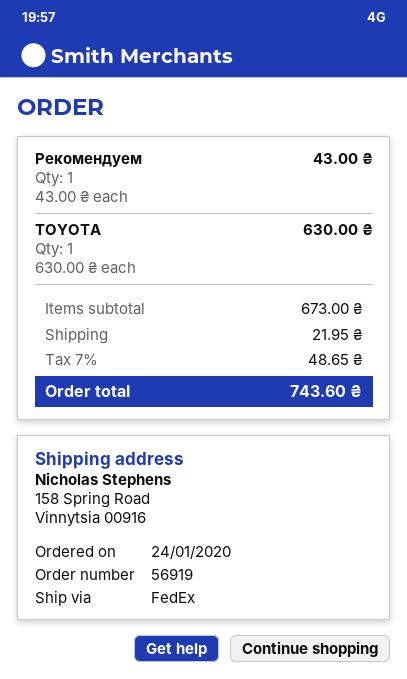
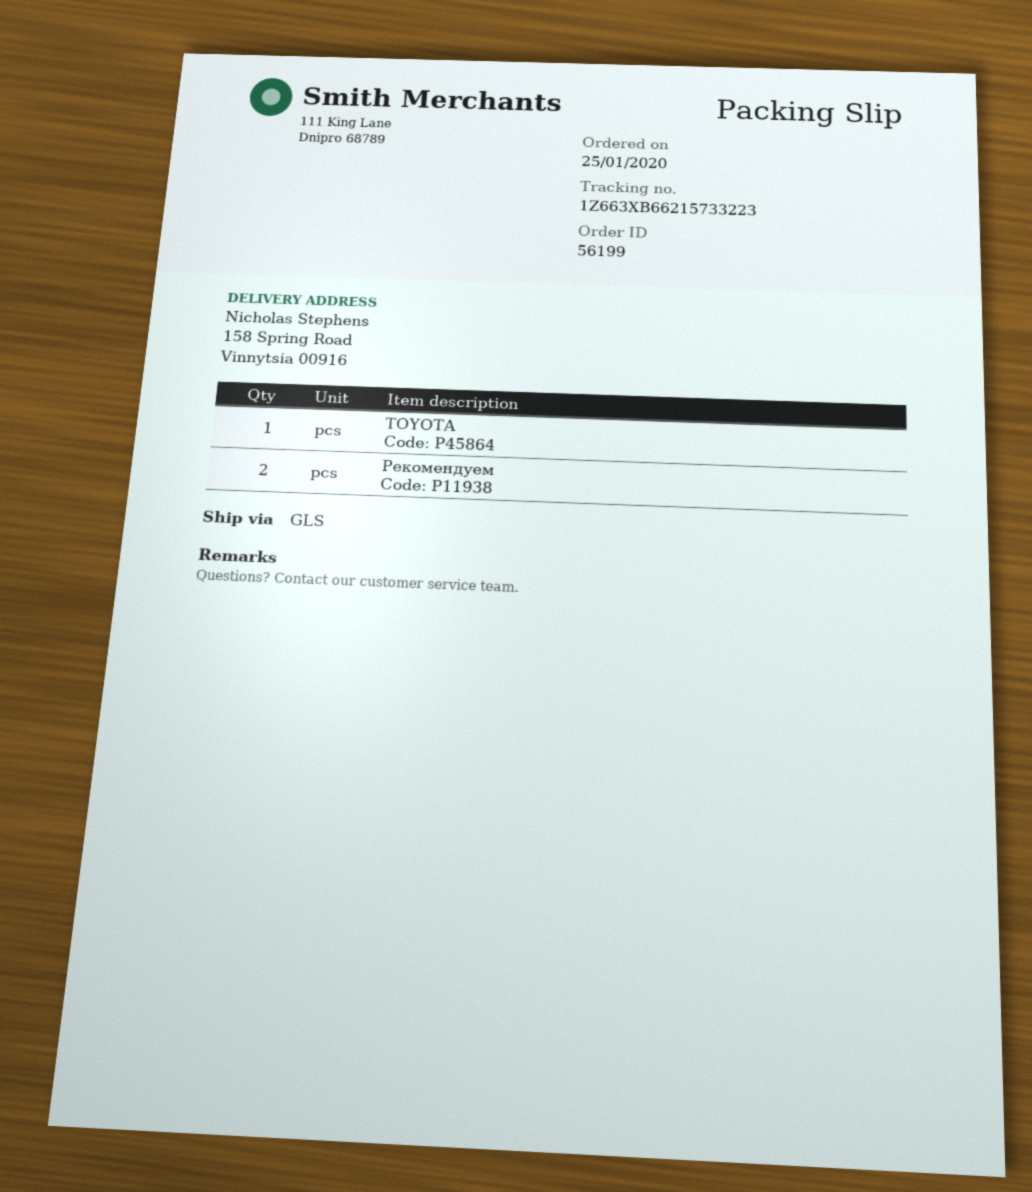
order number: 56919 -> 56199
order date: 2020-01-24 -> 2020-01-25
shipping method: FedEx -> GLS
Рекомендуем: 1 -> 2

